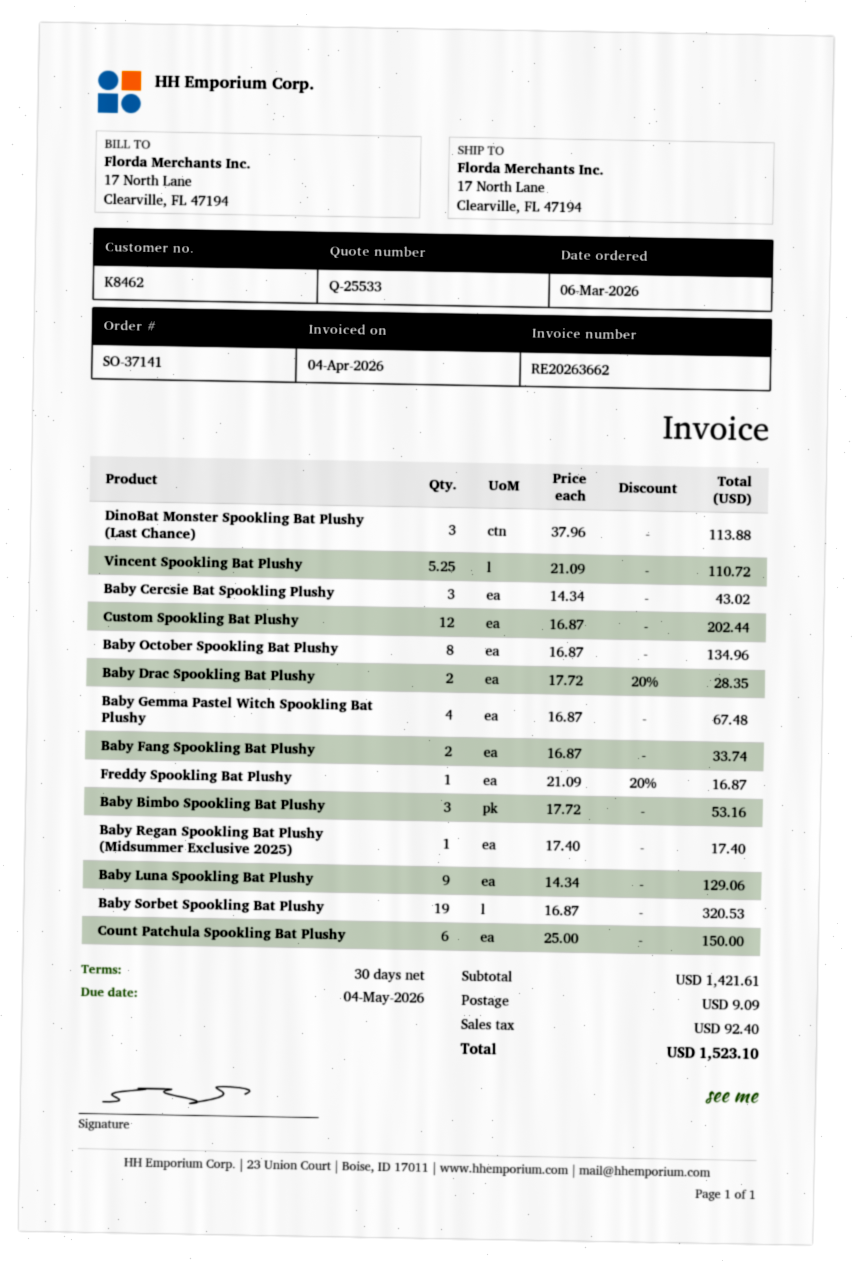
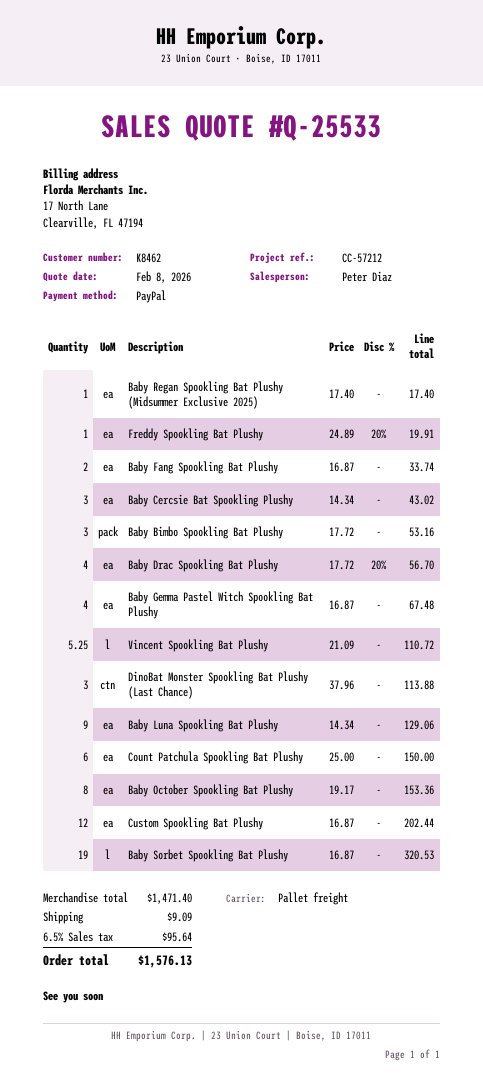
Baby October Spookling Bat Plushy: 8 x 16.87 = 134.96 -> 8 x 19.17 = 153.36
Baby Drac Spookling Bat Plushy: 2 x 17.72 - 20% = 28.35 -> 4 x 17.72 - 20% = 56.70
Freddy Spookling Bat Plushy: 1 x 21.09 - 20% = 16.87 -> 1 x 24.89 - 20% = 19.91
subtotal: 1421.61 -> 1471.40
tax: 92.40 -> 95.64
total: 1523.10 -> 1576.13

